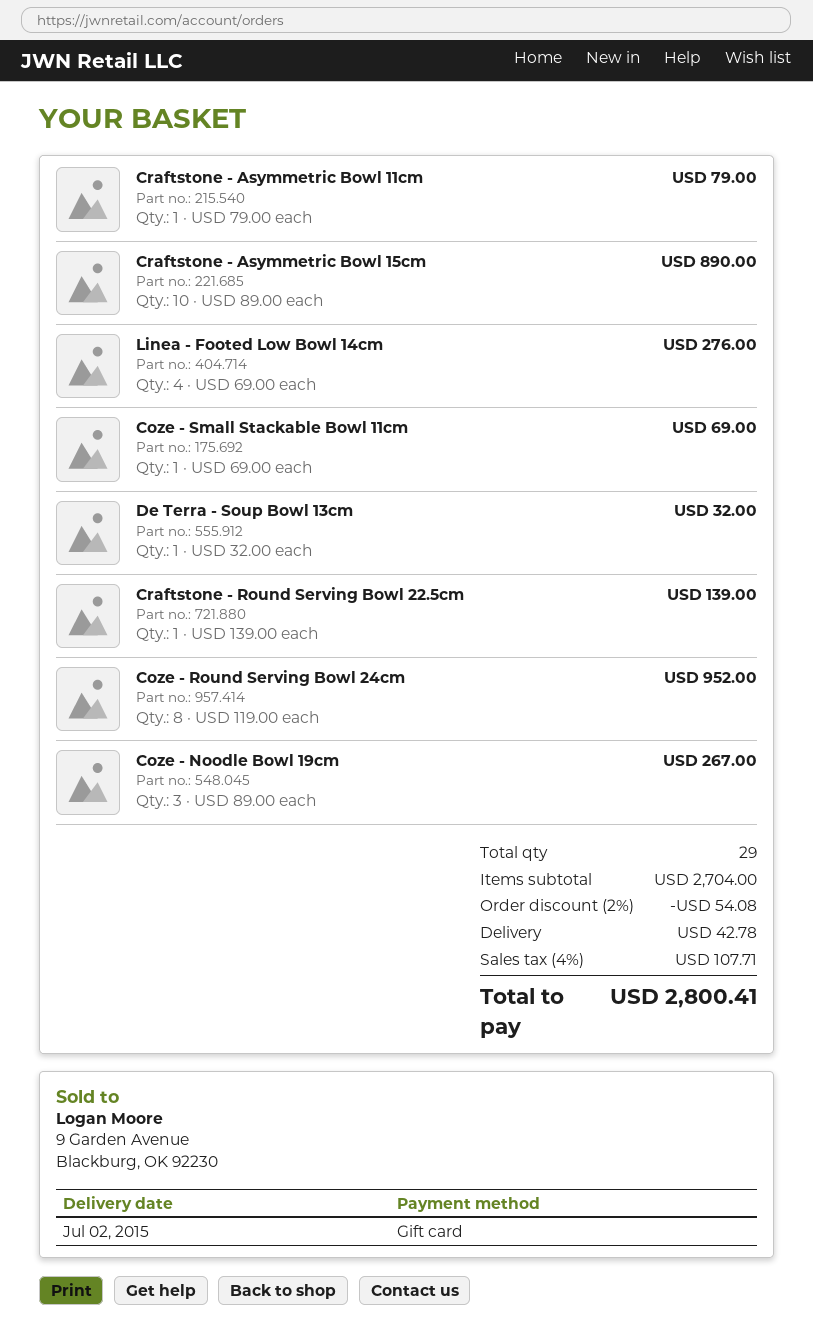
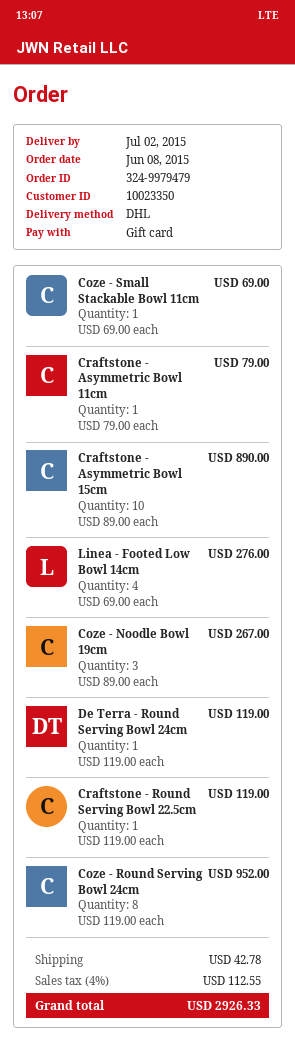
De Terra - Soup Bowl 13cm: 1 x 32.00 = 32.00 -> none
Craftstone - Round Serving Bowl 22.5cm: 1 x 139.00 = 139.00 -> 1 x 119.00 = 119.00
De Terra - Round Serving Bowl 24cm: none -> 1 x 119.00 = 119.00
discount: 2% = 54.08 -> none
tax: 4% = 107.71 -> 4% = 112.55
total: 2800.41 -> 2926.33

